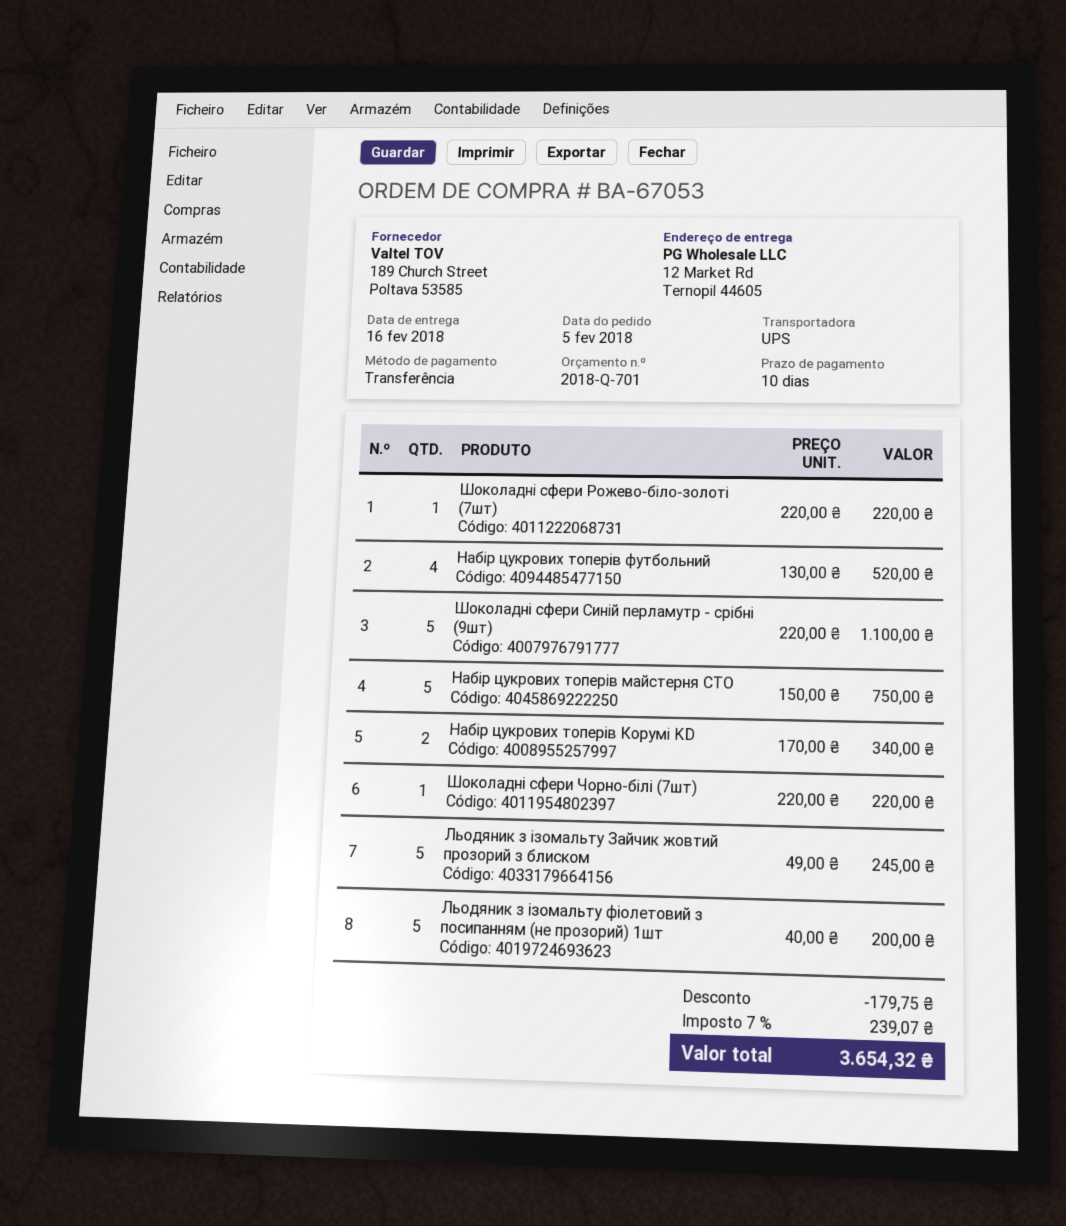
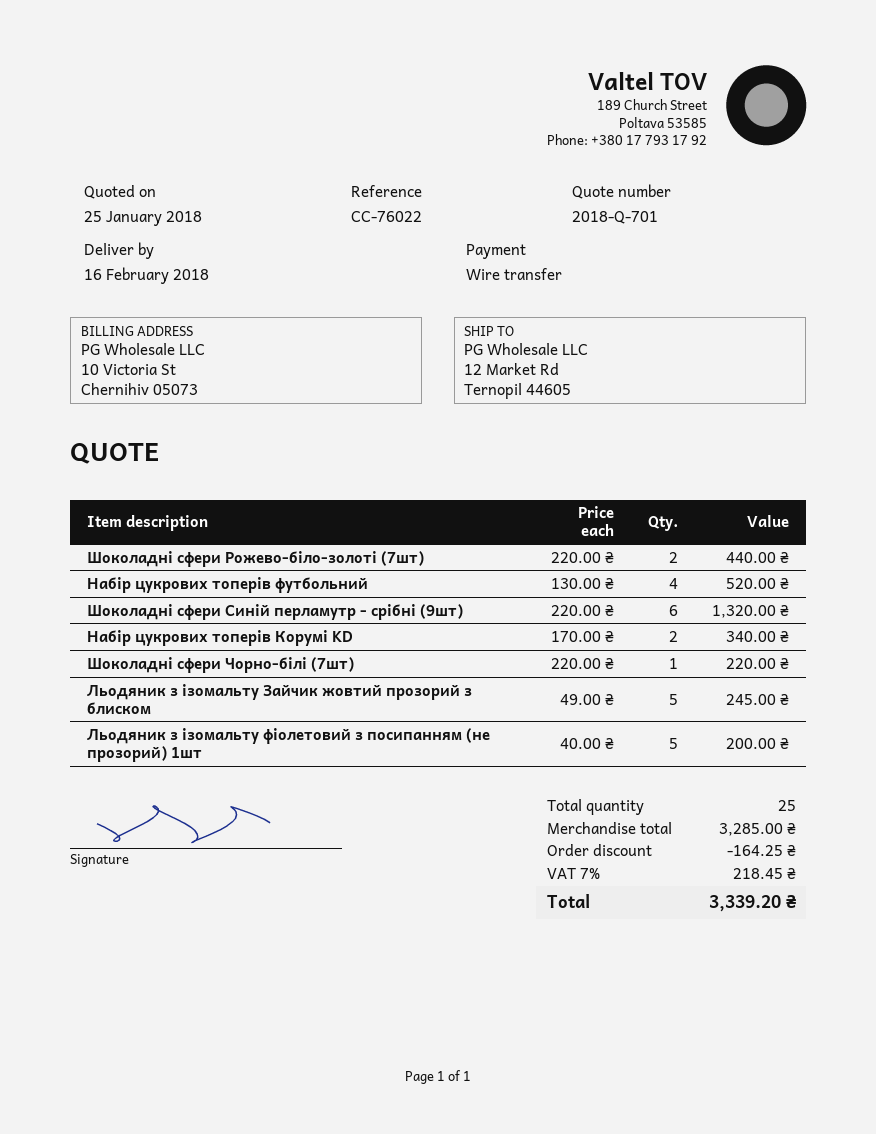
Шоколадні сфери Рожево-біло-золоті (7шт): 1 x 220.00 = 220.00 -> 2 x 220.00 = 440.00
Шоколадні сфери Синій перламутр - срібні (9шт): 5 x 220.00 = 1100.00 -> 6 x 220.00 = 1320.00
Набір цукрових топерів майстерня СТО: 5 x 150.00 = 750.00 -> none
discount: 179.75 -> 164.25
tax: 7% = 239.07 -> 7% = 218.45
total: 3654.32 -> 3339.20

